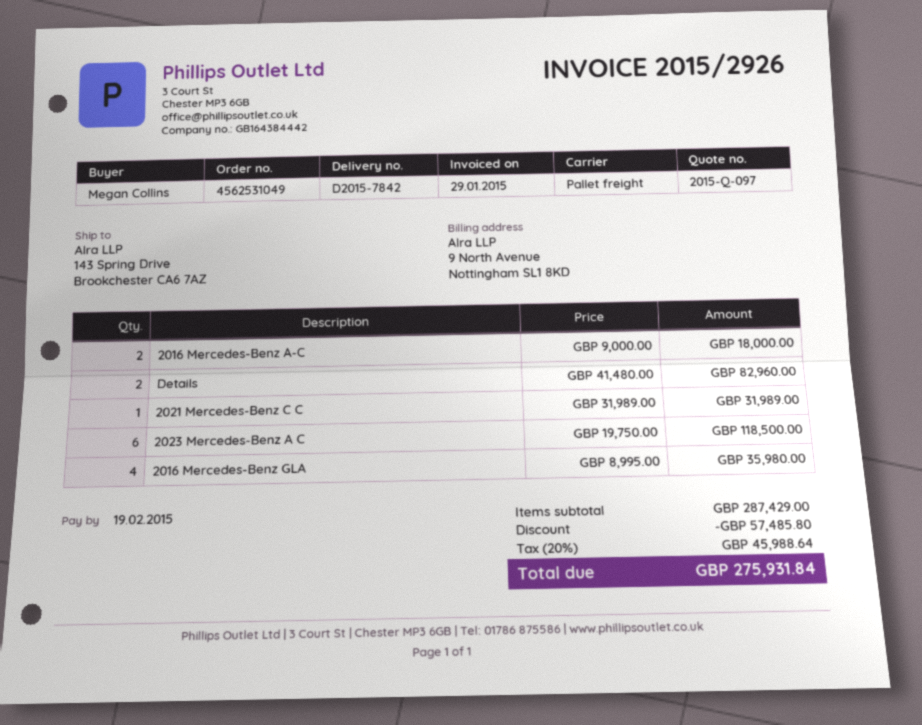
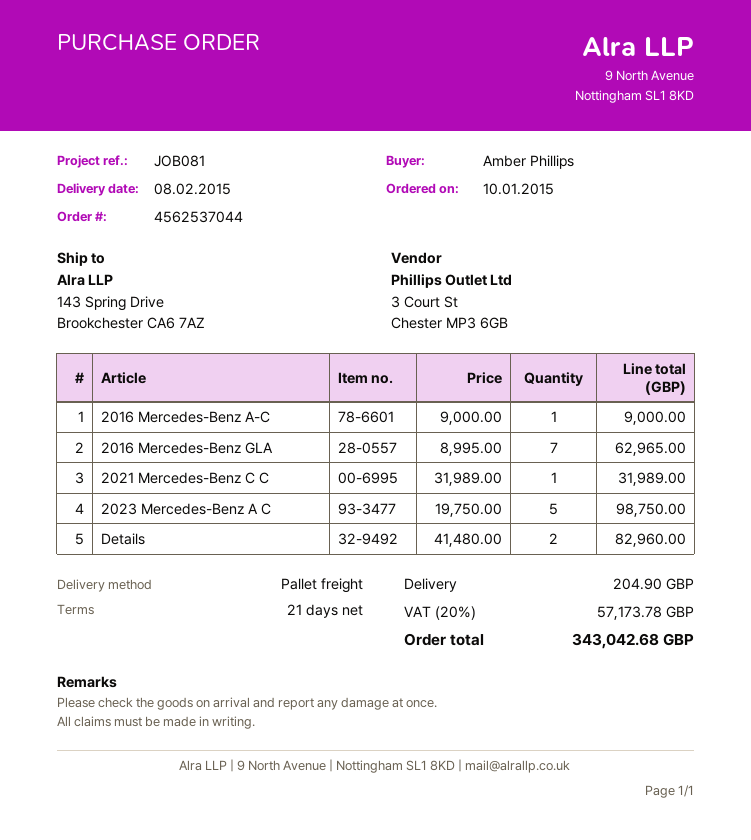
order number: 4562531049 -> 4562537044
ordered by: Megan Collins -> Amber Phillips
2016 Mercedes-Benz A-C: 2 x 9000.00 = 18000.00 -> 1 x 9000.00 = 9000.00
2023 Mercedes-Benz A C: 6 x 19750.00 = 118500.00 -> 5 x 19750.00 = 98750.00
2016 Mercedes-Benz GLA: 4 x 8995.00 = 35980.00 -> 7 x 8995.00 = 62965.00
discount: 57485.80 -> none
shipping: none -> 204.90
tax: 20% = 45988.64 -> 20% = 57173.78
total: 275931.84 -> 343042.68

